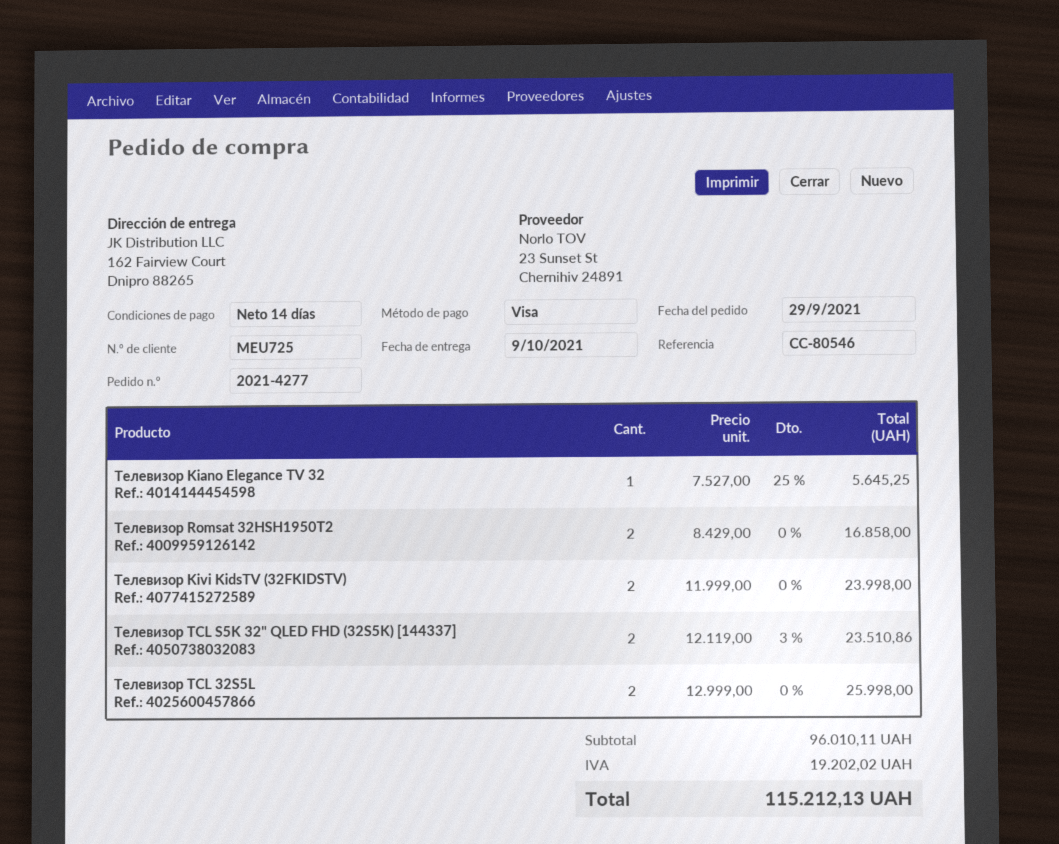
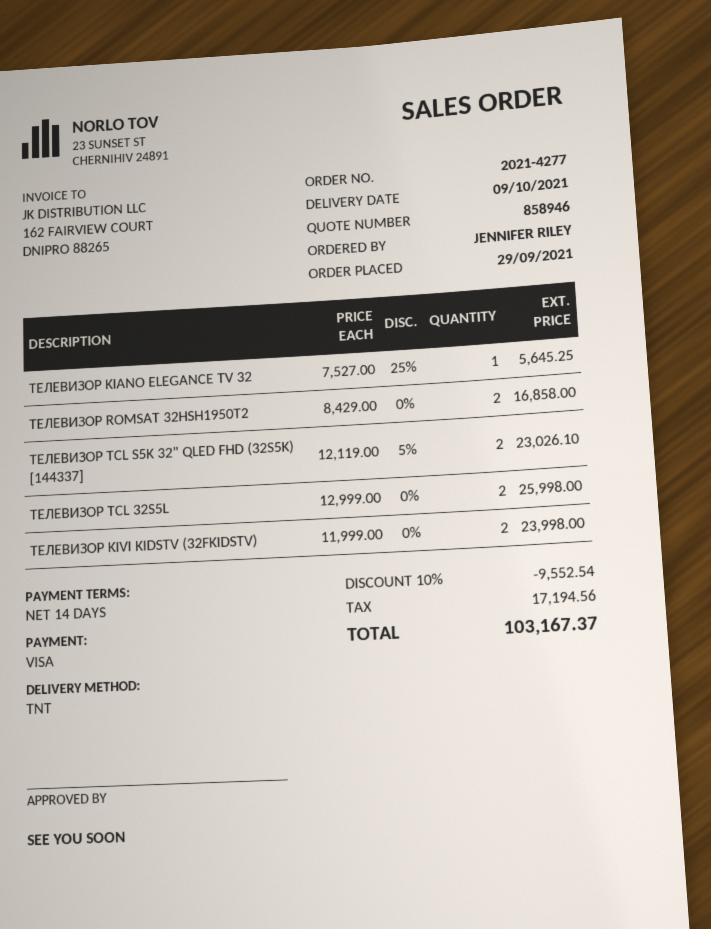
Телевизор TCL S5K 32" QLED FHD (32S5K) [144337]: 2 x 12119.00 - 3% = 23510.86 -> 2 x 12119.00 - 5% = 23026.10
discount: none -> 10% = 9552.54
tax: 19202.02 -> 17194.56
total: 115212.13 -> 103167.37

